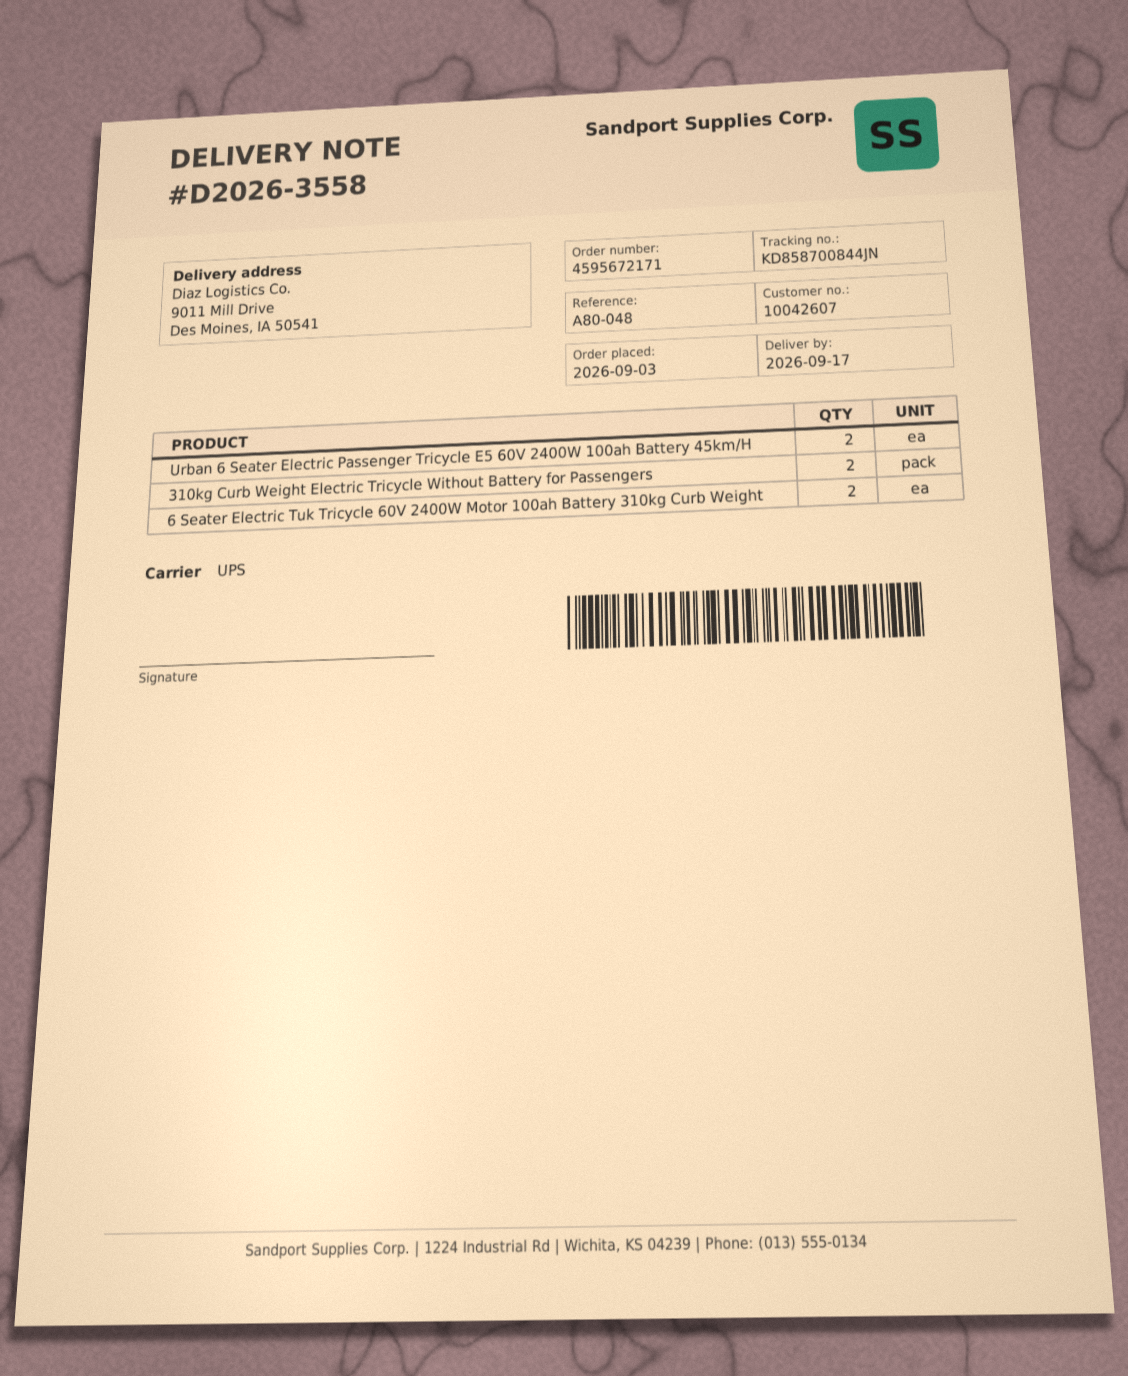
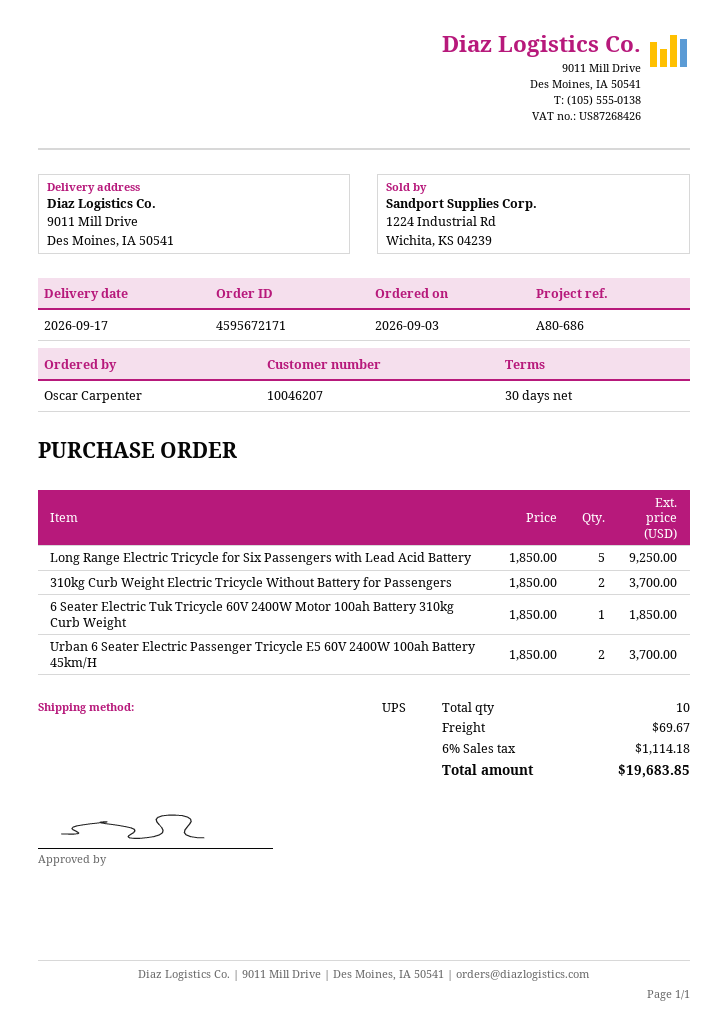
customer number: 10042607 -> 10046207
reference: A80-048 -> A80-686
6 Seater Electric Tuk Tricycle 60V 2400W Motor 100ah Battery 310kg Curb Weight: 2 -> 1
Long Range Electric Tricycle for Six Passengers with Lead Acid Battery: none -> 5

